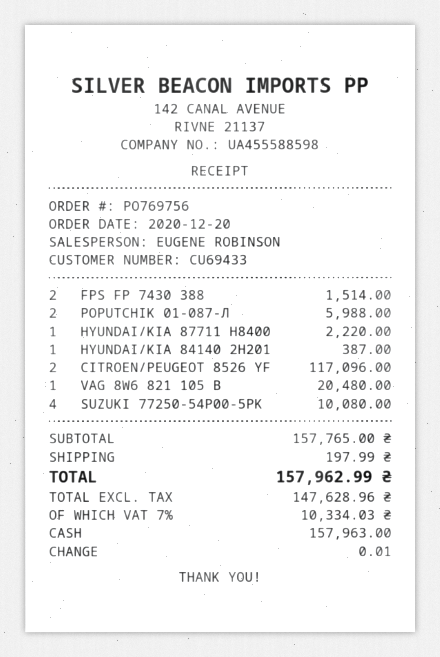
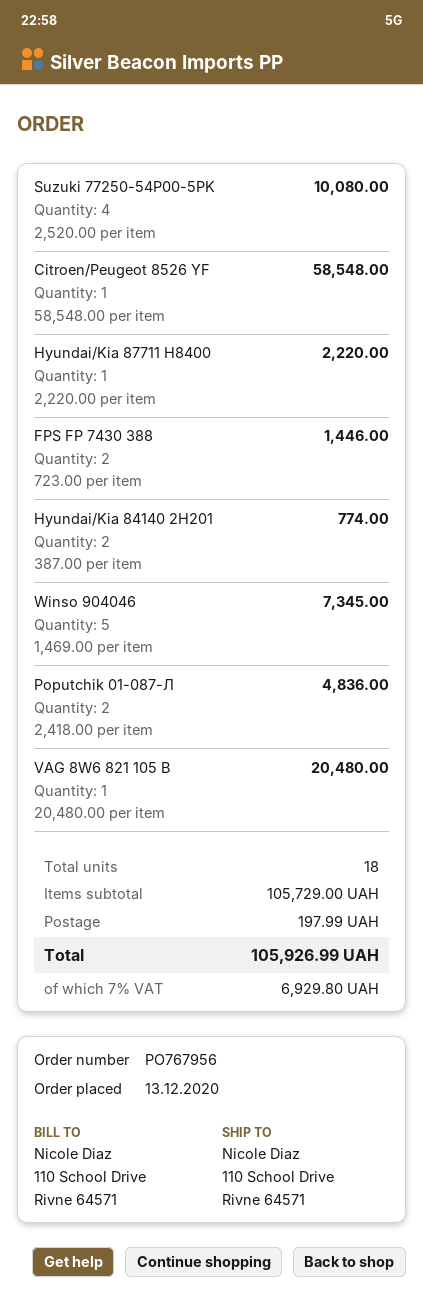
order number: PO769756 -> PO767956
order date: 2020-12-20 -> 2020-12-13
FPS FP 7430 388: 2 for 1514.00 -> 2 for 1446.00
POPUTCHIK 01-087-Л: 2 for 5988.00 -> 2 for 4836.00
HYUNDAI/KIA 84140 2H201: 1 for 387.00 -> 2 for 774.00
CITROEN/PEUGEOT 8526 YF: 2 for 117096.00 -> 1 for 58548.00
Winso 904046: none -> 5 for 7345.00
subtotal: 157765.00 -> 105729.00
tax: 7% = 10334.03 -> 7% = 6929.80
total: 157962.99 -> 105926.99

